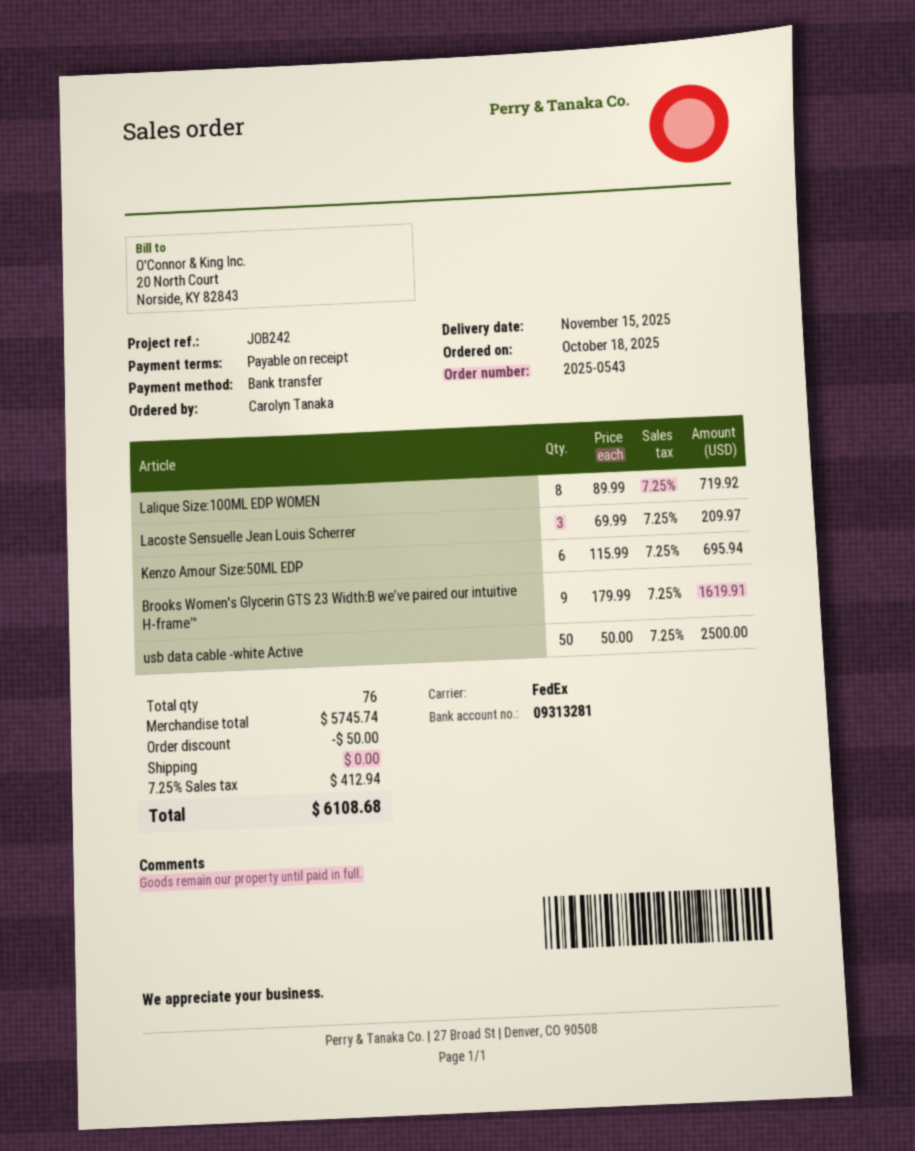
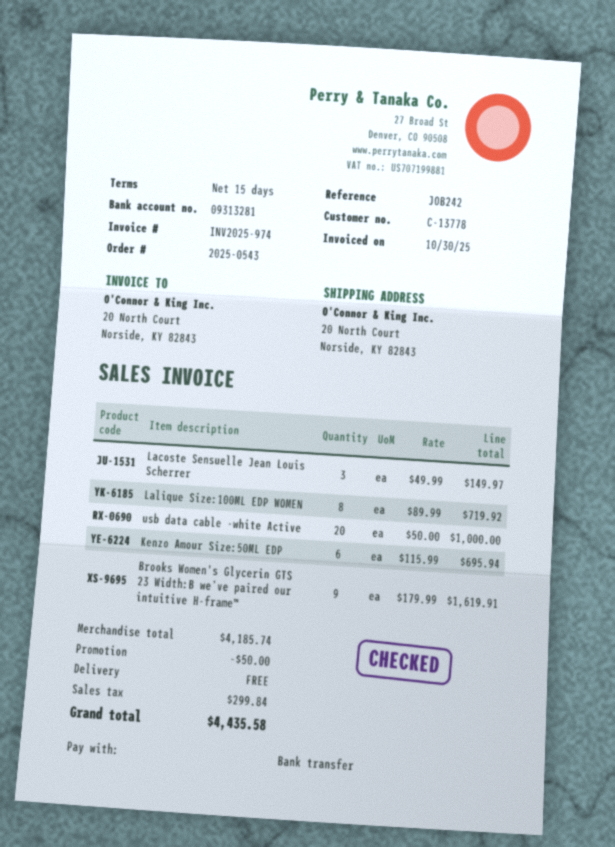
payment terms: on receipt -> 15 days
Lacoste Sensuelle Jean Louis Scherrer: 3 x 69.99 = 209.97 -> 3 x 49.99 = 149.97
usb data cable -white Active: 50 x 50.00 = 2500.00 -> 20 x 50.00 = 1000.00
subtotal: 5745.74 -> 4185.74
tax: 412.94 -> 299.84
total: 6108.68 -> 4435.58

